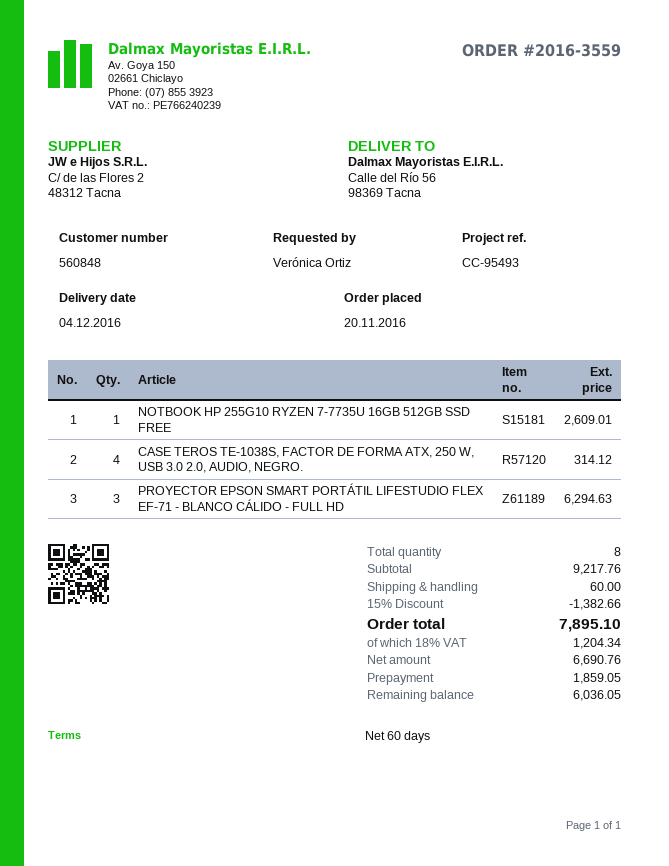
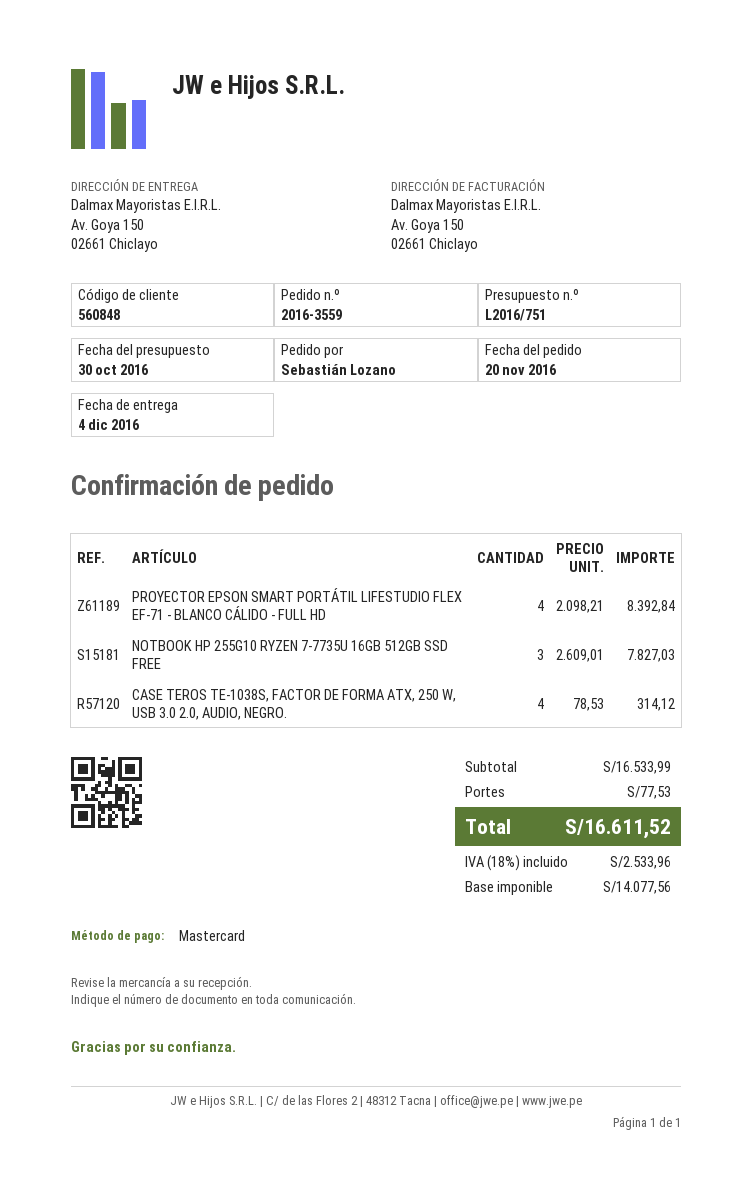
ordered by: Verónica Ortiz -> Sebastián Lozano
ship to: Calle del Río 56, 98369 Tacna -> Av. Goya 150, 02661 Chiclayo
NOTBOOK HP 255G10 RYZEN 7-7735U 16GB 512GB SSD FREE: 1 for 2609.01 -> 3 for 7827.03
PROYECTOR EPSON SMART PORTÁTIL LIFESTUDIO FLEX EF-71 - BLANCO CÁLIDO - FULL HD: 3 for 6294.63 -> 4 for 8392.84
subtotal: 9217.76 -> 16533.99
discount: 15% = 1382.66 -> none
shipping: 60.00 -> 77.53
net: 6690.76 -> 14077.56
tax: 18% = 1204.34 -> 18% = 2533.96
total: 7895.10 -> 16611.52

